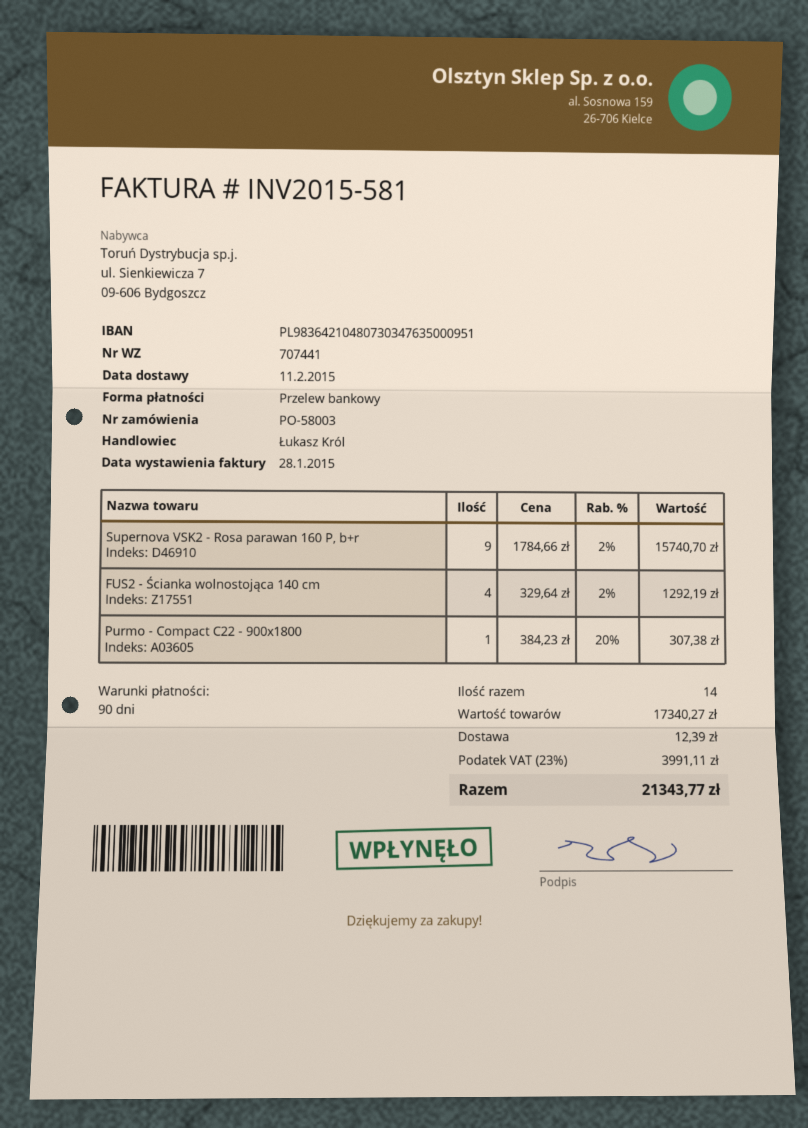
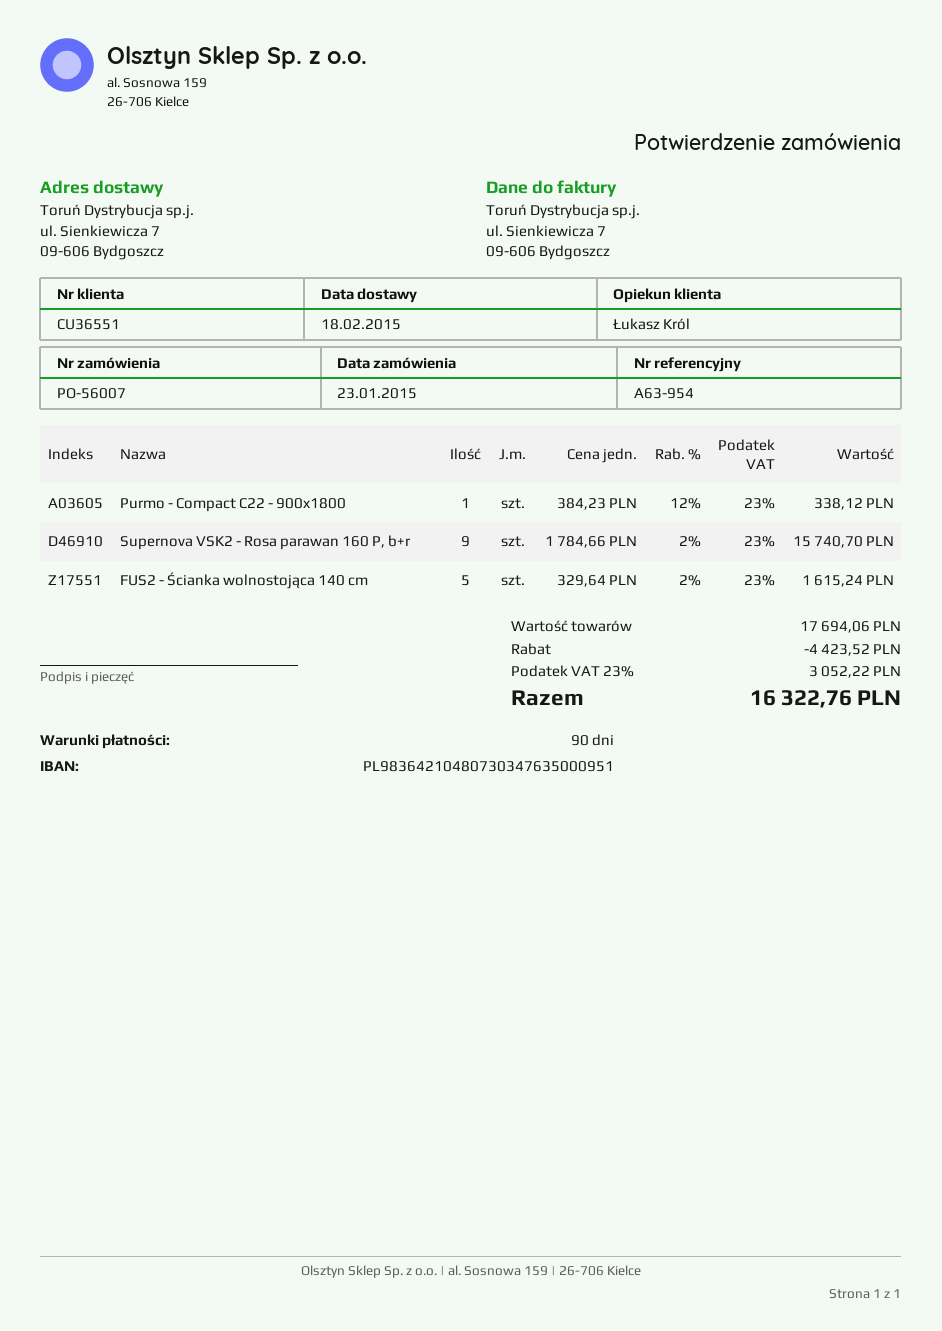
order number: PO-58003 -> PO-56007
delivery date: 2015-02-11 -> 2015-02-18
FUS2 - Ścianka wolnostojąca 140 cm: 4 x 329.64 - 2% = 1292.19 -> 5 x 329.64 - 2% = 1615.24
Purmo - Compact C22 - 900x1800: 1 x 384.23 - 20% = 307.38 -> 1 x 384.23 - 12% = 338.12
subtotal: 17340.27 -> 17694.06
discount: none -> 4423.52
shipping: 12.39 -> none
tax: 23% = 3991.11 -> 23% = 3052.22
total: 21343.77 -> 16322.76

